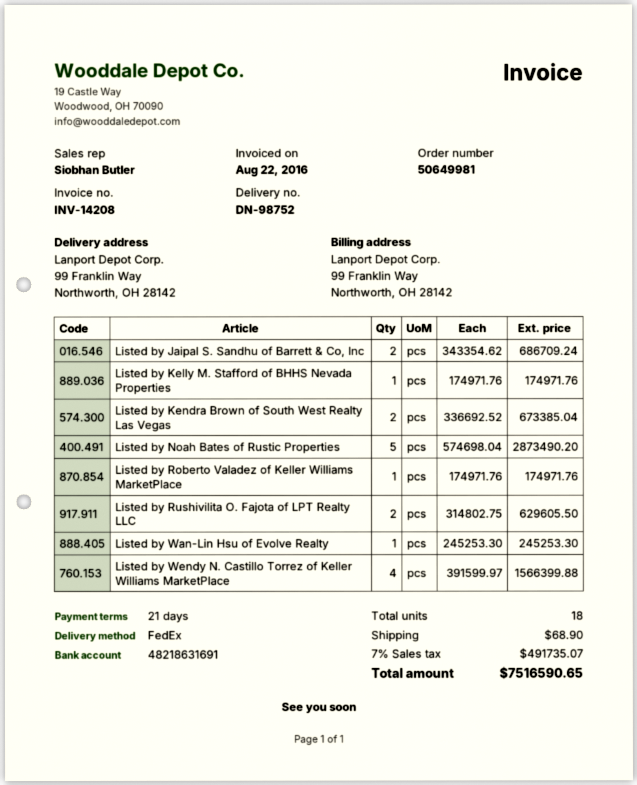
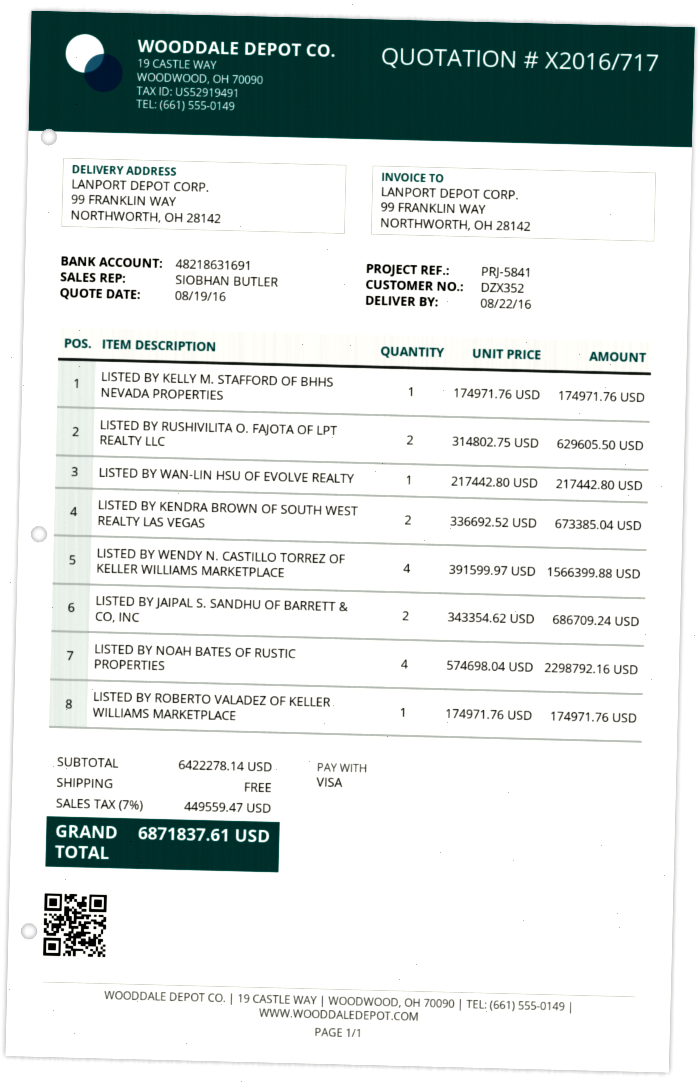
Listed by Noah Bates of Rustic Properties: 5 x 574698.04 = 2873490.20 -> 4 x 574698.04 = 2298792.16
Listed by Wan-Lin Hsu of Evolve Realty: 1 x 245253.30 = 245253.30 -> 1 x 217442.80 = 217442.80
shipping: 68.90 -> 0.00
tax: 7% = 491735.07 -> 7% = 449559.47
total: 7516590.65 -> 6871837.61

